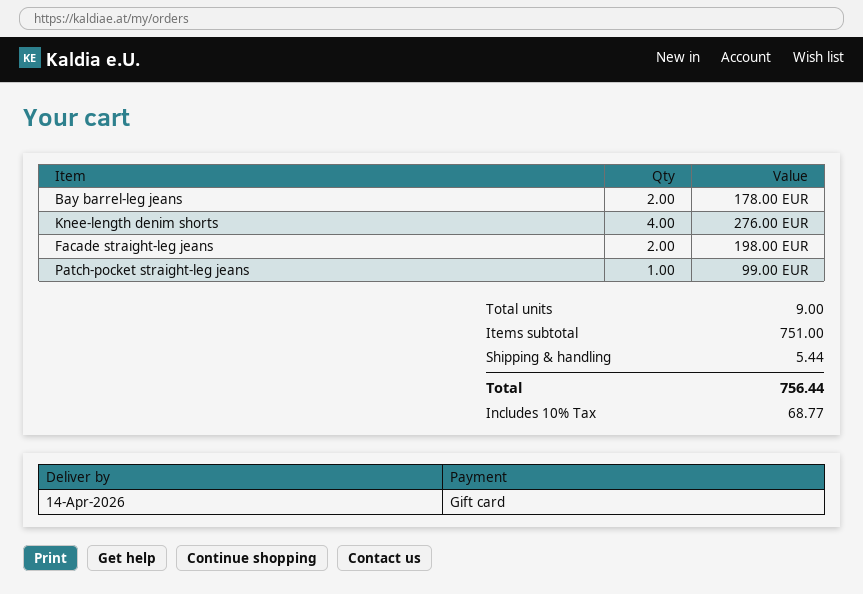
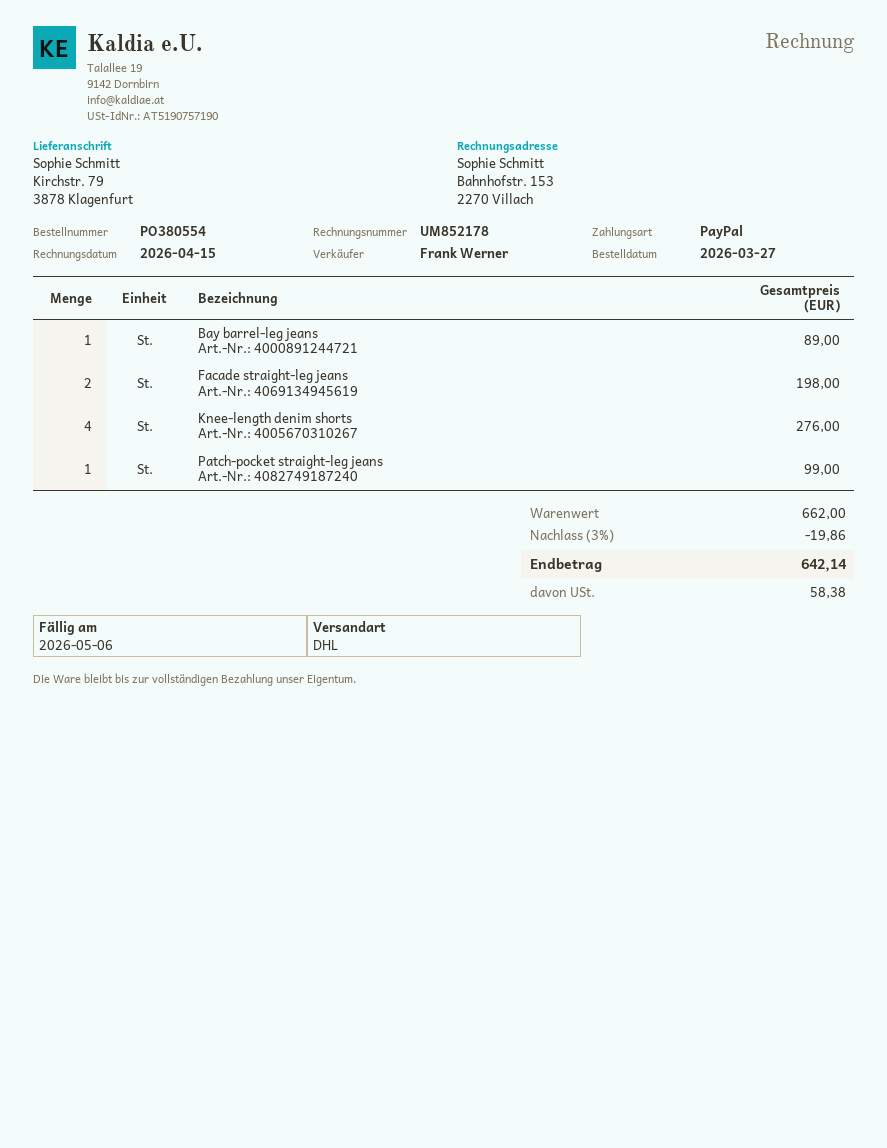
payment method: gift card -> PayPal
Bay barrel-leg jeans: 2 for 178.00 -> 1 for 89.00
subtotal: 751.00 -> 662.00
discount: none -> 3% = 19.86
shipping: 5.44 -> none
tax: 68.77 -> 58.38
total: 756.44 -> 642.14

